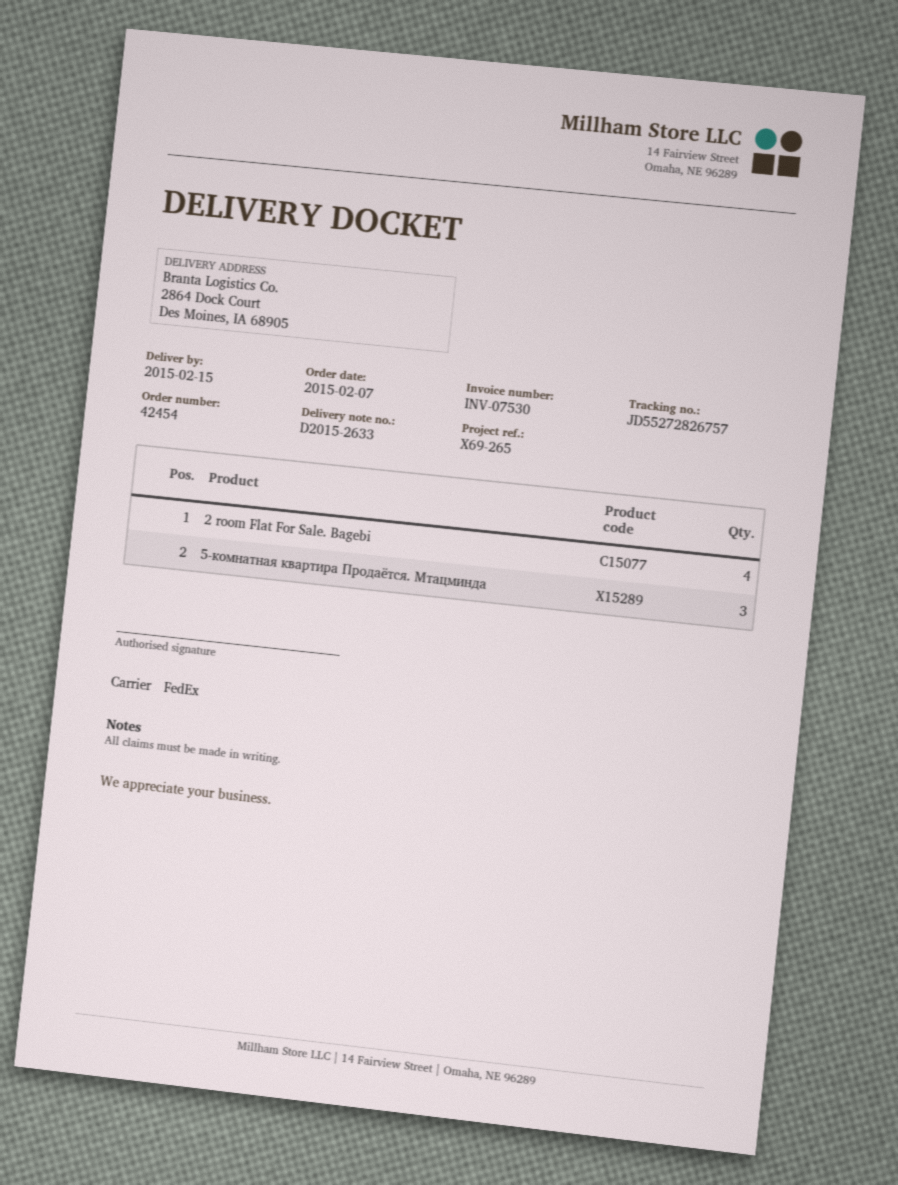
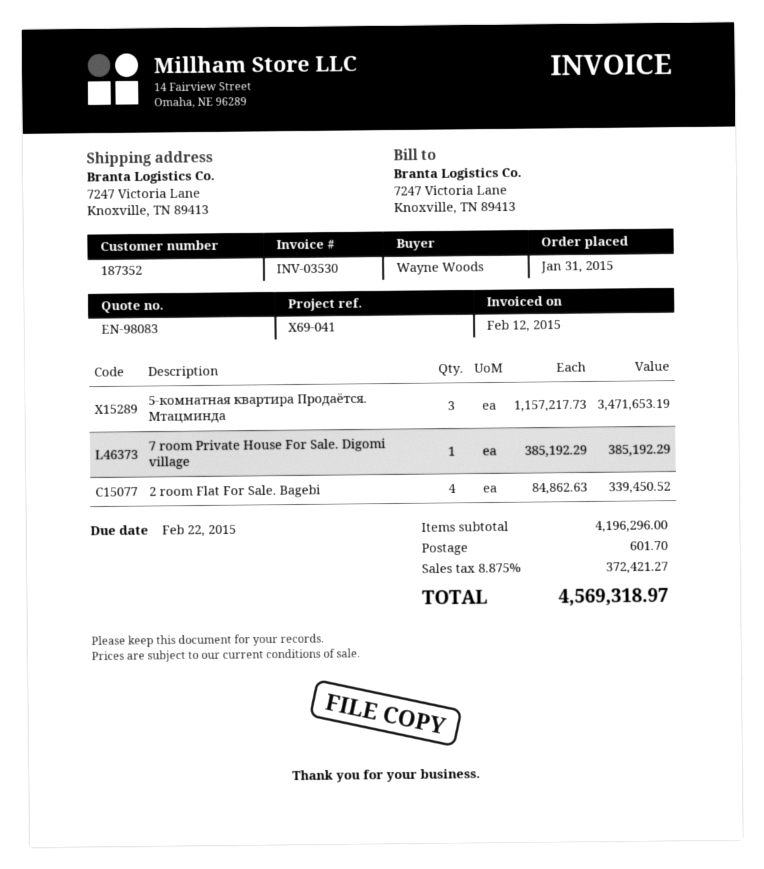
order date: 2015-02-07 -> 2015-01-31
invoice number: INV-07530 -> INV-03530
reference: X69-265 -> X69-041
ship to: 2864 Dock Court, Des Moines, IA 68905 -> 7247 Victoria Lane, Knoxville, TN 89413
7 room Private House For Sale. Digomi village: none -> 1

